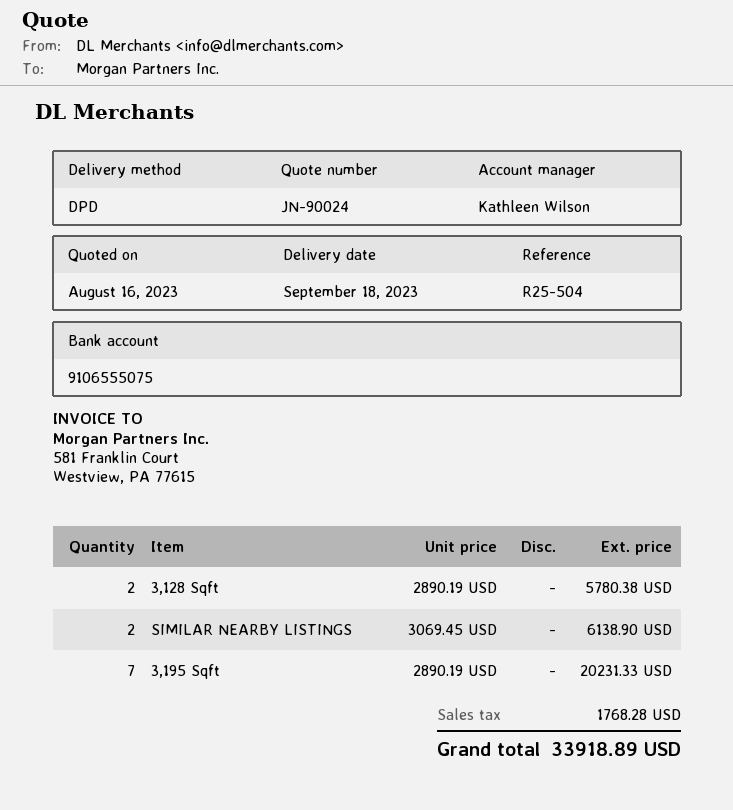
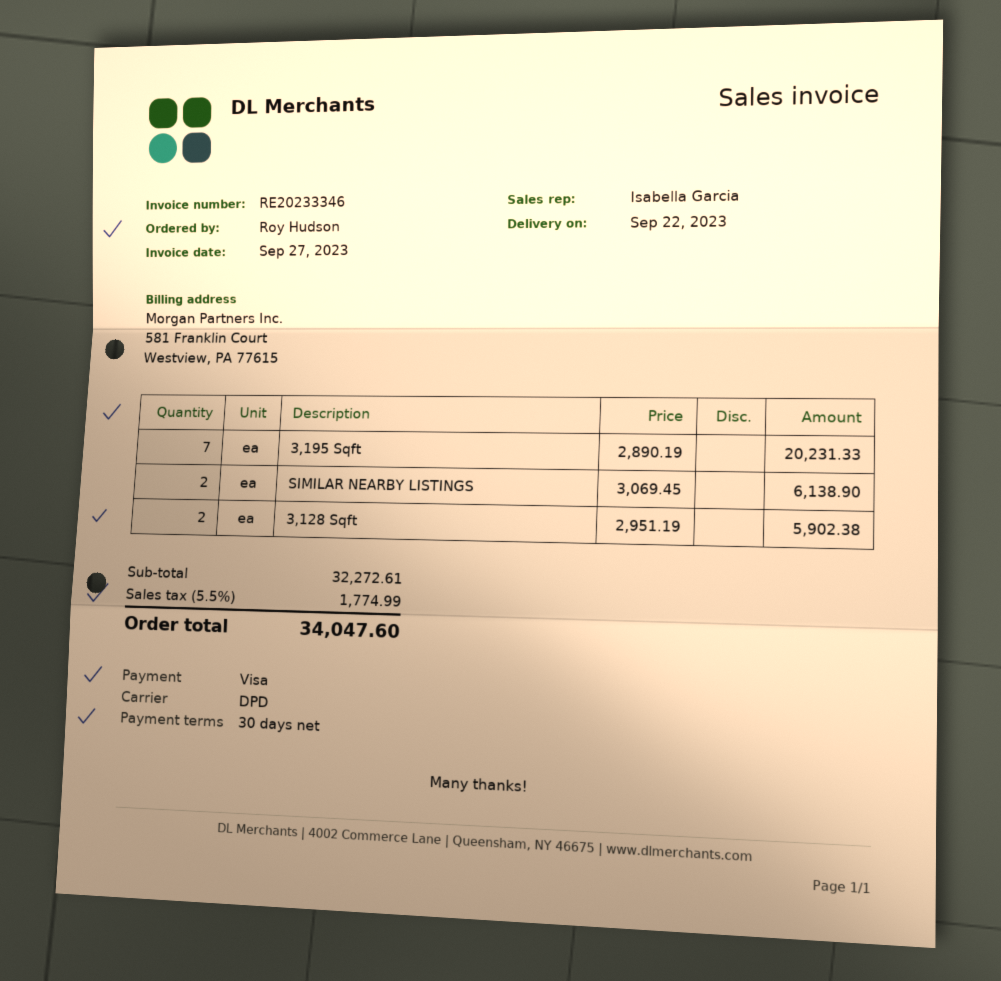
delivery date: 2023-09-18 -> 2023-09-22
sales rep: Kathleen Wilson -> Isabella Garcia
3,128 Sqft: 2 x 2890.19 = 5780.38 -> 2 x 2951.19 = 5902.38
tax: 1768.28 -> 1774.99
total: 33918.89 -> 34047.60

